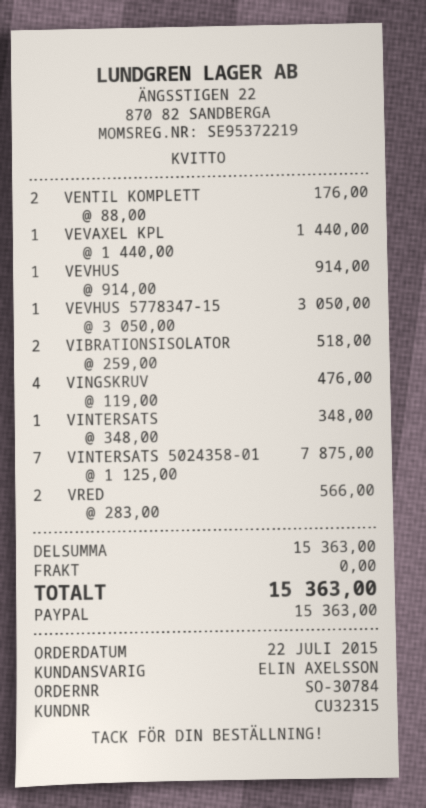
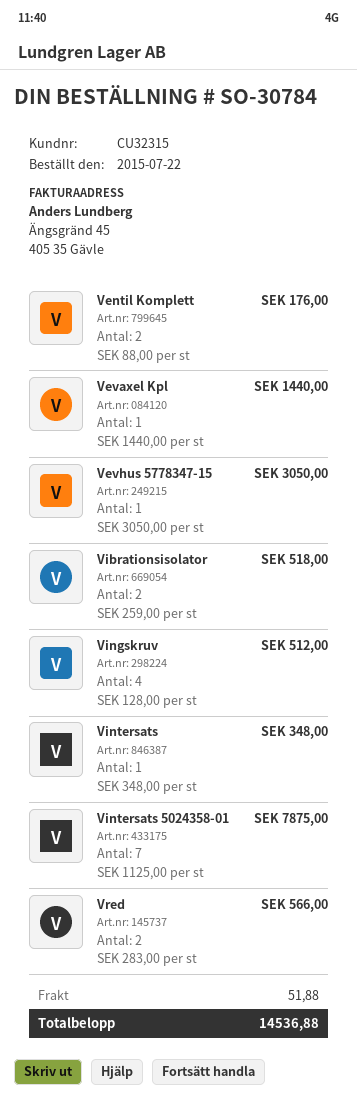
VEVHUS: 1 x 914.00 = 914.00 -> none
VINGSKRUV: 4 x 119.00 = 476.00 -> 4 x 128.00 = 512.00
shipping: 0.00 -> 51.88
total: 15363.00 -> 14536.88

